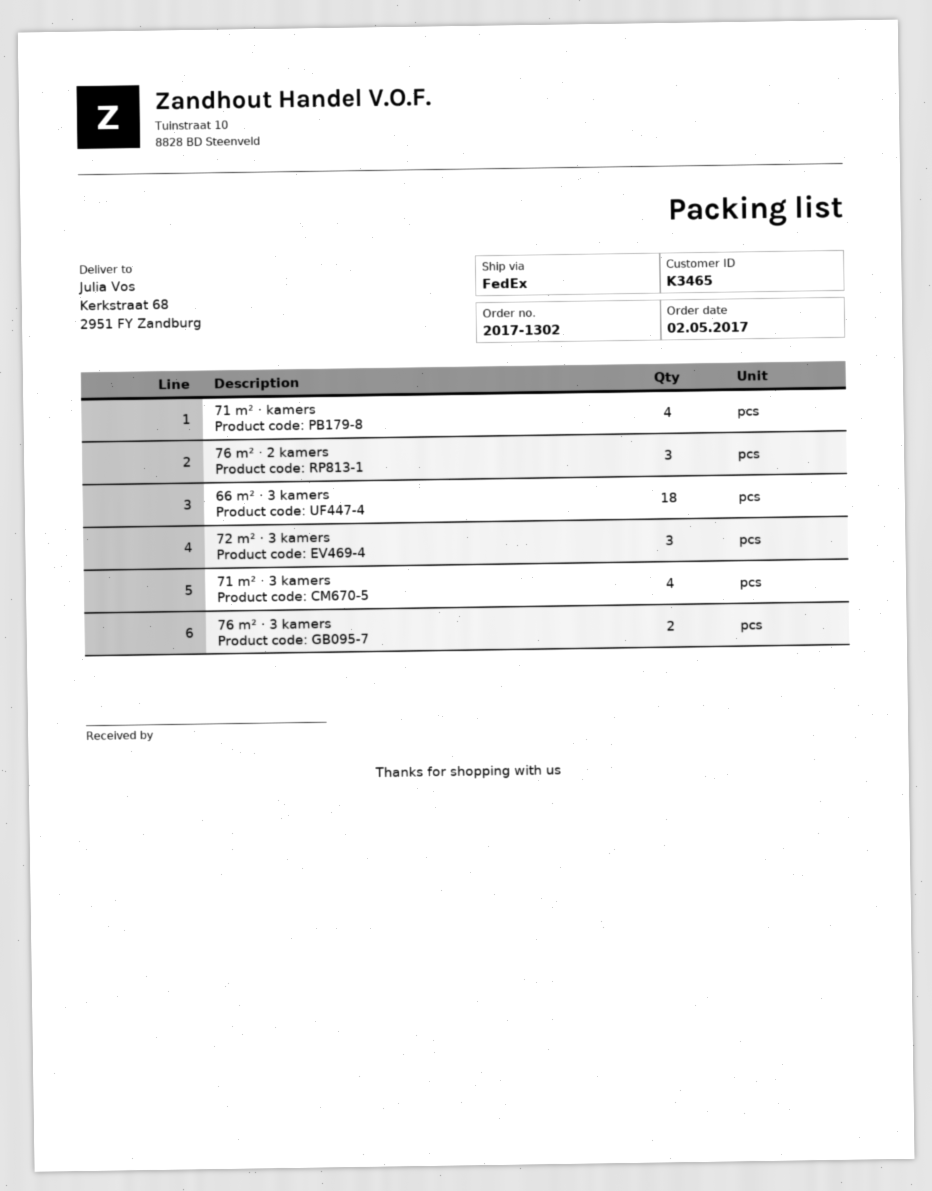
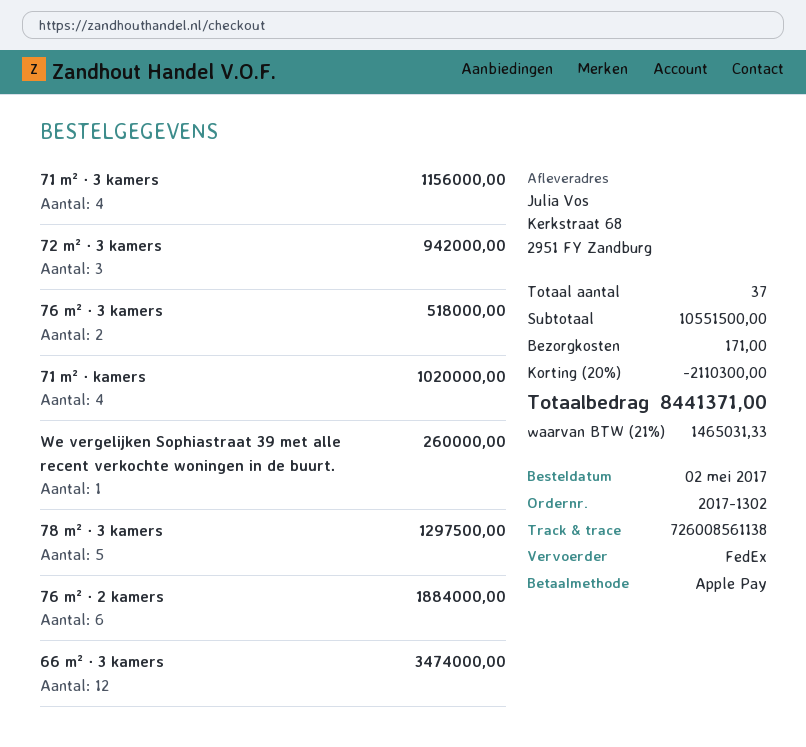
76 m² · 2 kamers: 3 -> 6
66 m² · 3 kamers: 18 -> 12
We vergelijken Sophiastraat 39 met alle recent verkochte woningen in de buurt.: none -> 1
78 m² · 3 kamers: none -> 5

